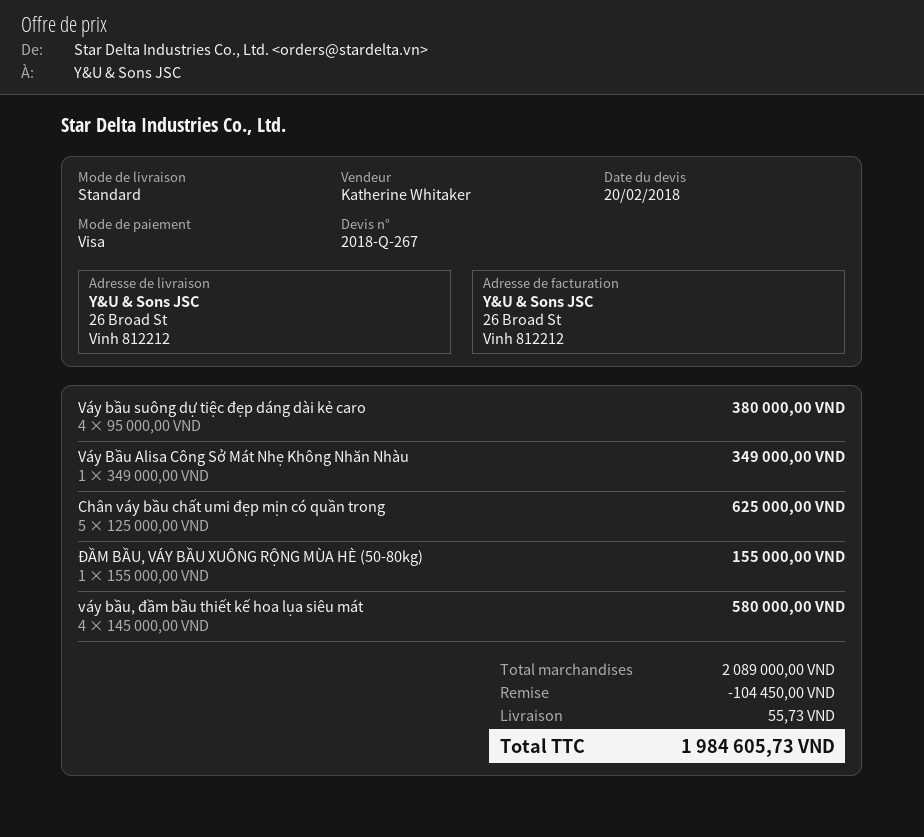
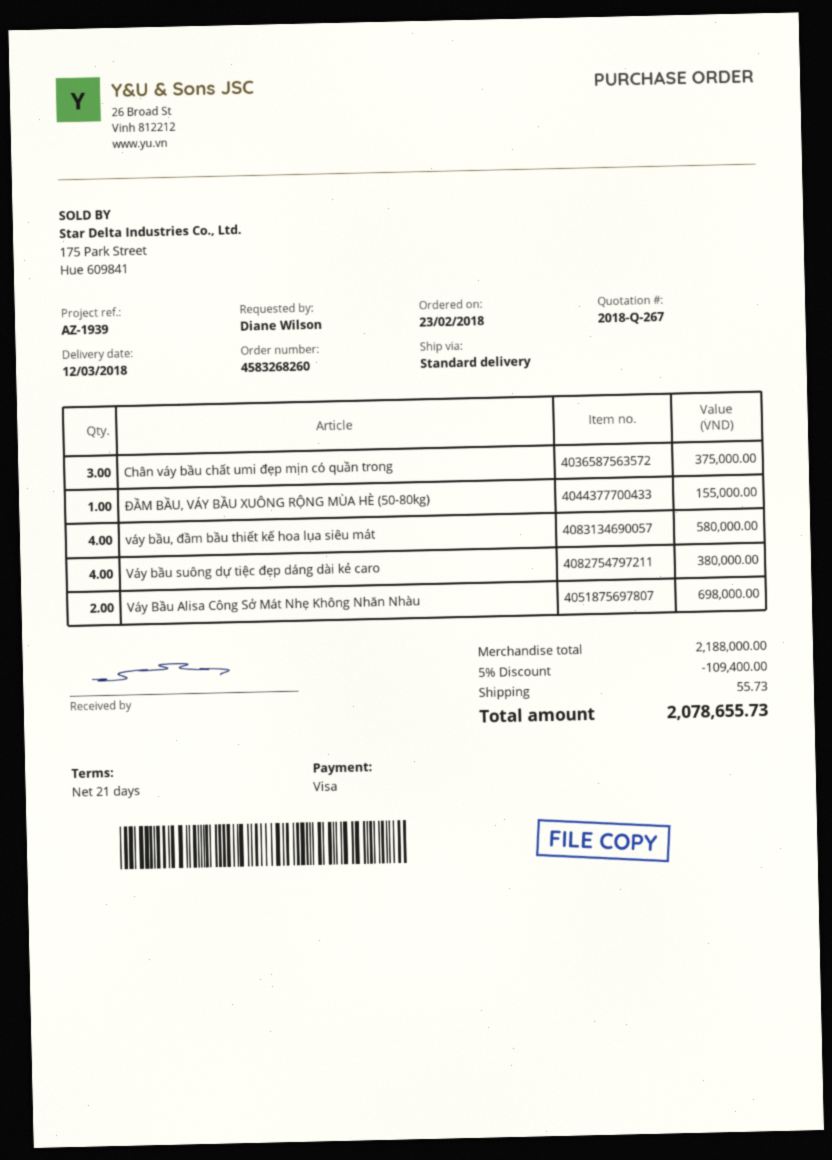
Váy Bầu Alisa Công Sở Mát Nhẹ Không Nhăn Nhàu: 1 for 349000.00 -> 2 for 698000.00
Chân váy bầu chất umi đẹp mịn có quần trong: 5 for 625000.00 -> 3 for 375000.00
subtotal: 2089000.00 -> 2188000.00
discount: 104450.00 -> 109400.00
total: 1984605.73 -> 2078655.73

